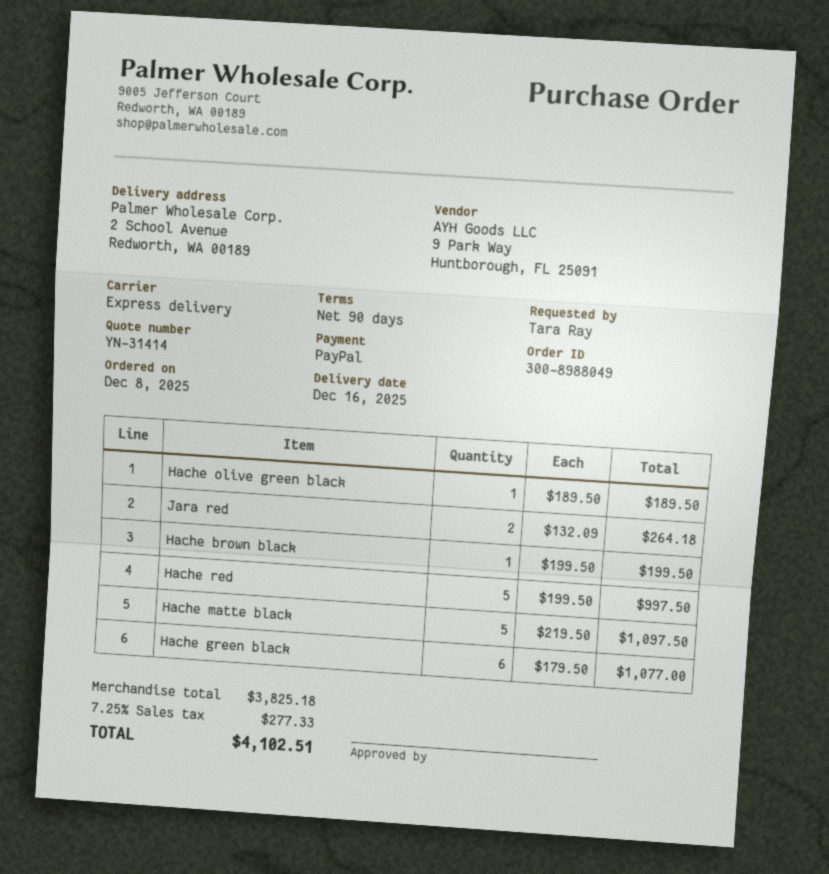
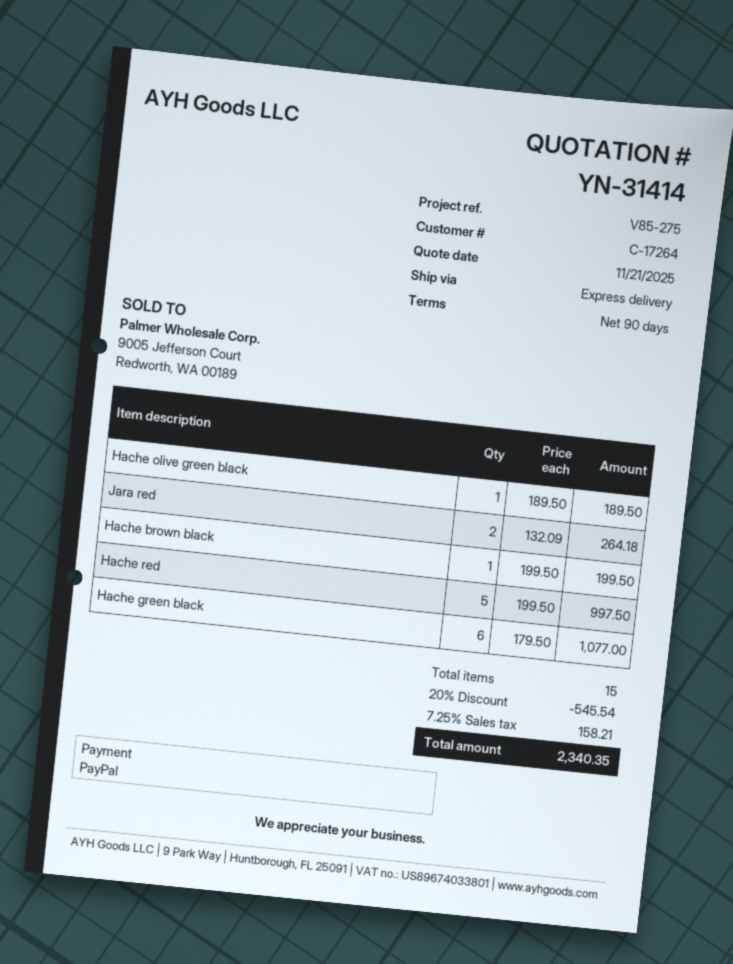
Hache matte black: 5 x 219.50 = 1097.50 -> none
discount: none -> 20% = 545.54
tax: 7.25% = 277.33 -> 7.25% = 158.21
total: 4102.51 -> 2340.35

